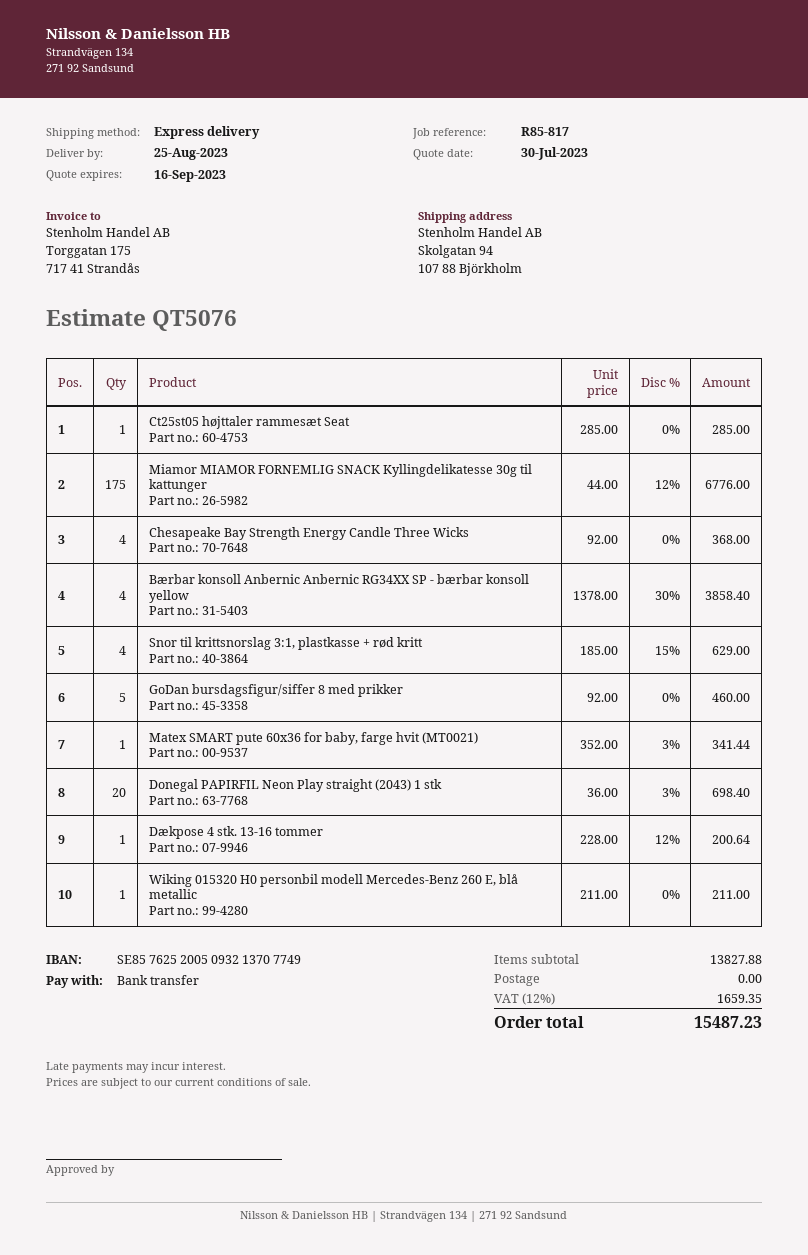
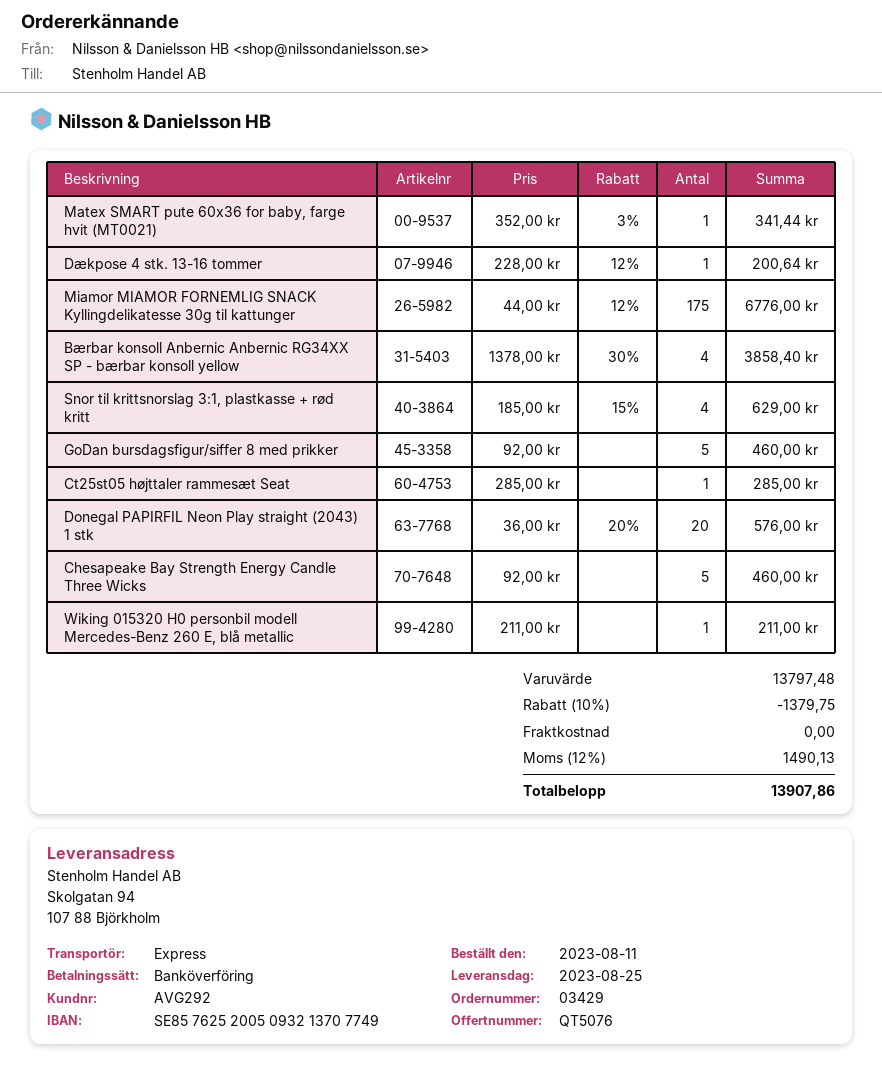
Chesapeake Bay Strength Energy Candle Three Wicks: 4 x 92.00 = 368.00 -> 5 x 92.00 = 460.00
Donegal PAPIRFIL Neon Play straight (2043) 1 stk: 20 x 36.00 - 3% = 698.40 -> 20 x 36.00 - 20% = 576.00
subtotal: 13827.88 -> 13797.48
discount: none -> 10% = 1379.75
tax: 12% = 1659.35 -> 12% = 1490.13
total: 15487.23 -> 13907.86

